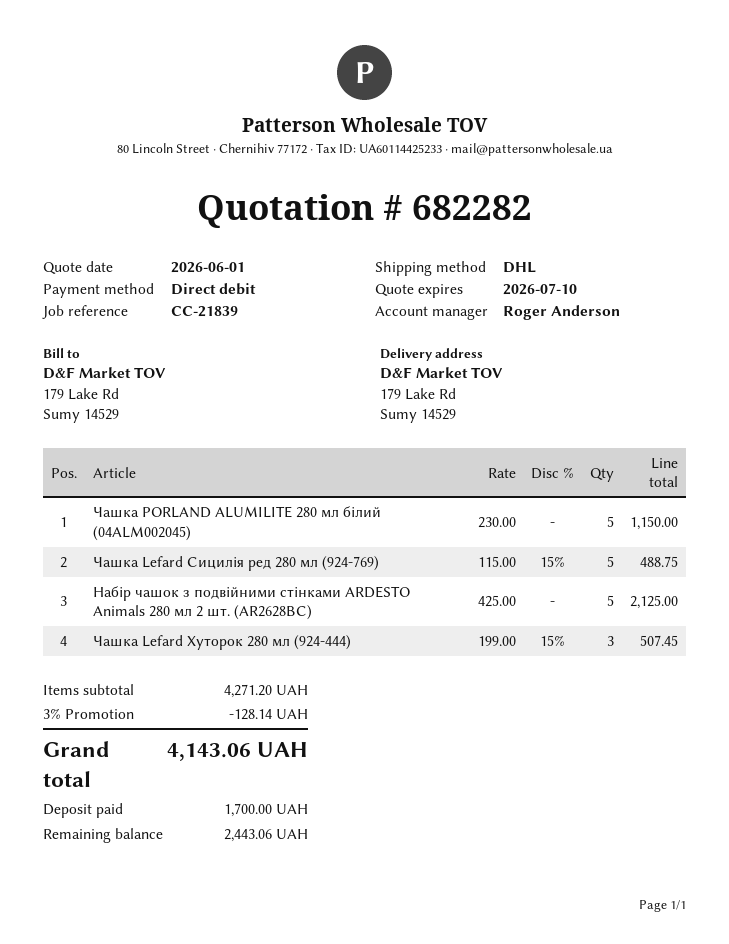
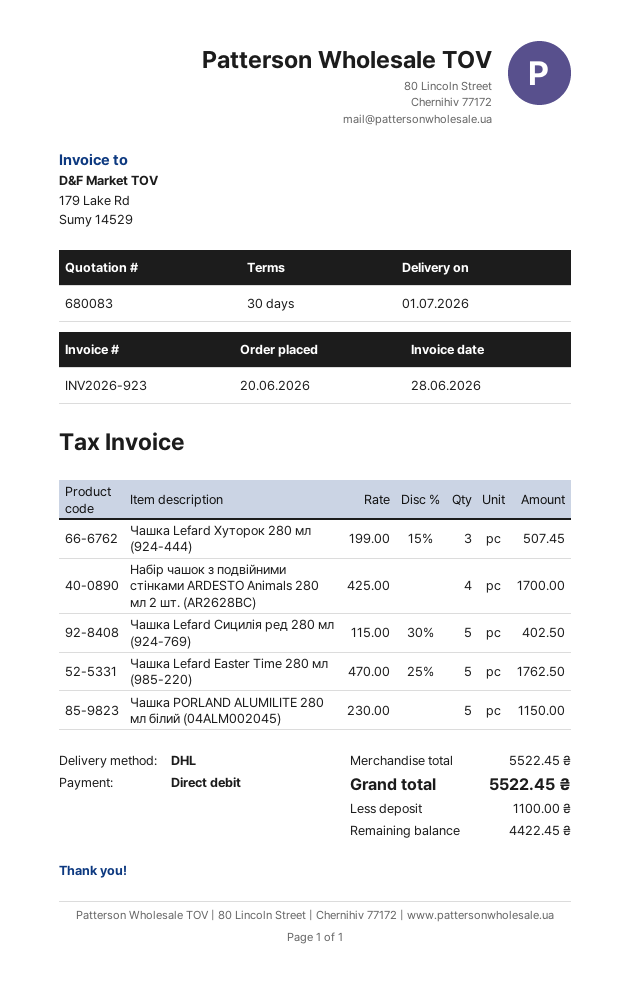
quote number: 682282 -> 680083
Чашка Lefard Сицилія ред 280 мл (924-769): 5 x 115.00 - 15% = 488.75 -> 5 x 115.00 - 30% = 402.50
Набір чашок з подвійними стінками ARDESTO Animals 280 мл 2 шт. (AR2628BC): 5 x 425.00 = 2125.00 -> 4 x 425.00 = 1700.00
Чашка Lefard Easter Time 280 мл (985-220): none -> 5 x 470.00 - 25% = 1762.50
subtotal: 4271.20 -> 5522.45
discount: 3% = 128.14 -> none
total: 4143.06 -> 5522.45
deposit: 1700.00 -> 1100.00
balance: 2443.06 -> 4422.45

